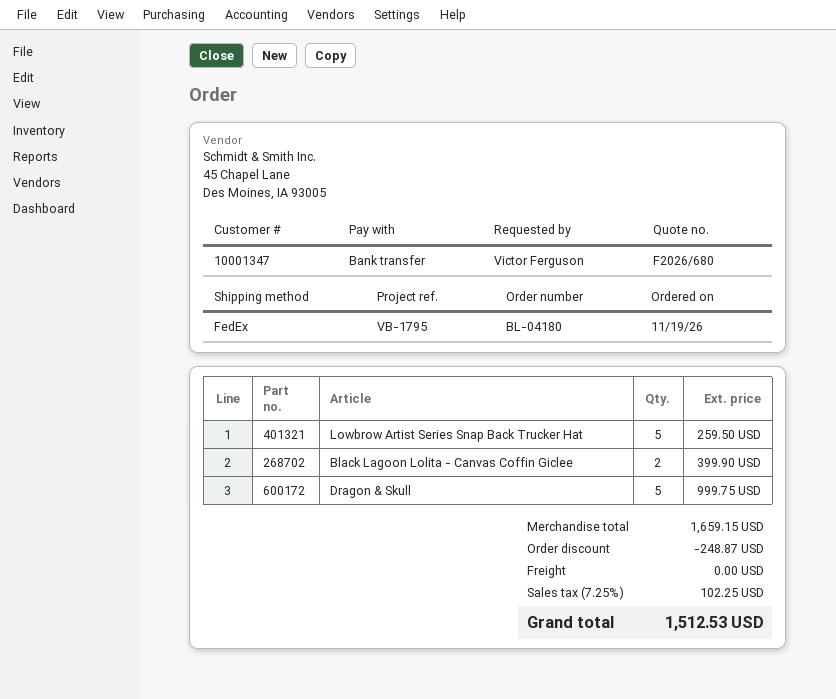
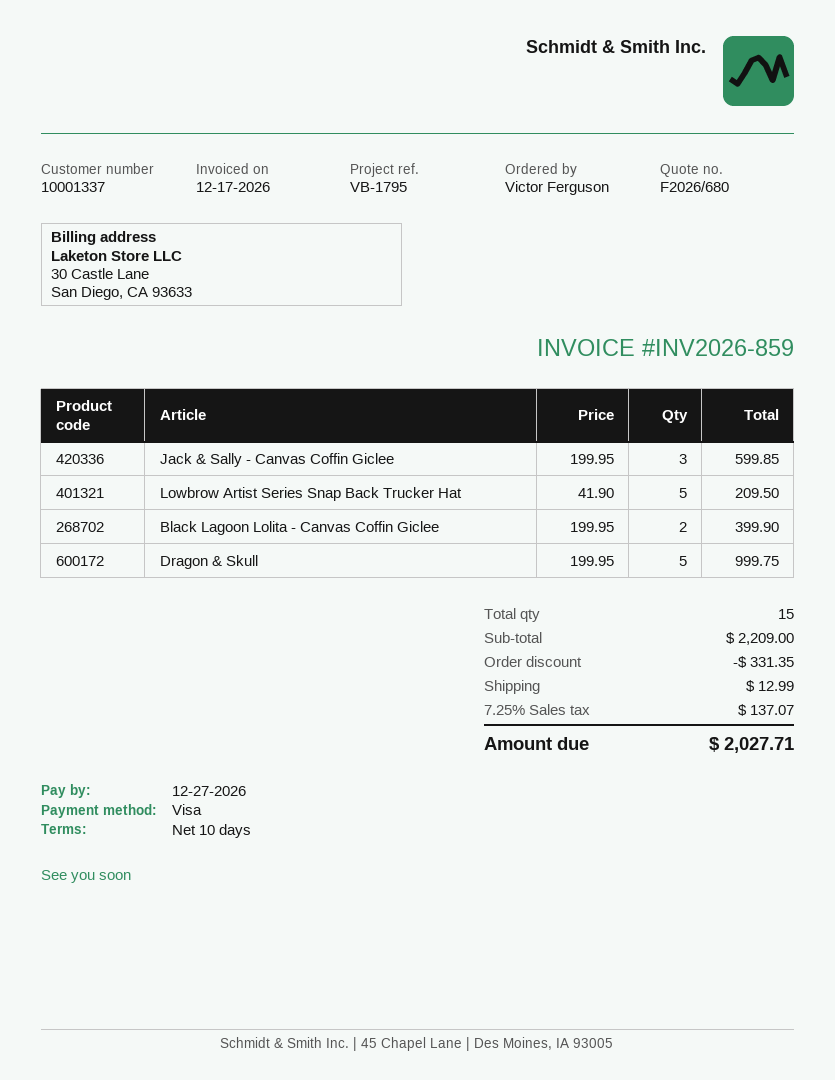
customer number: 10001347 -> 10001337
payment method: bank transfer -> Visa
Lowbrow Artist Series Snap Back Trucker Hat: 5 for 259.50 -> 5 for 209.50
Jack & Sally - Canvas Coffin Giclee: none -> 3 for 599.85
subtotal: 1659.15 -> 2209.00
discount: 248.87 -> 331.35
shipping: 0.00 -> 12.99
tax: 7.25% = 102.25 -> 7.25% = 137.07
total: 1512.53 -> 2027.71

